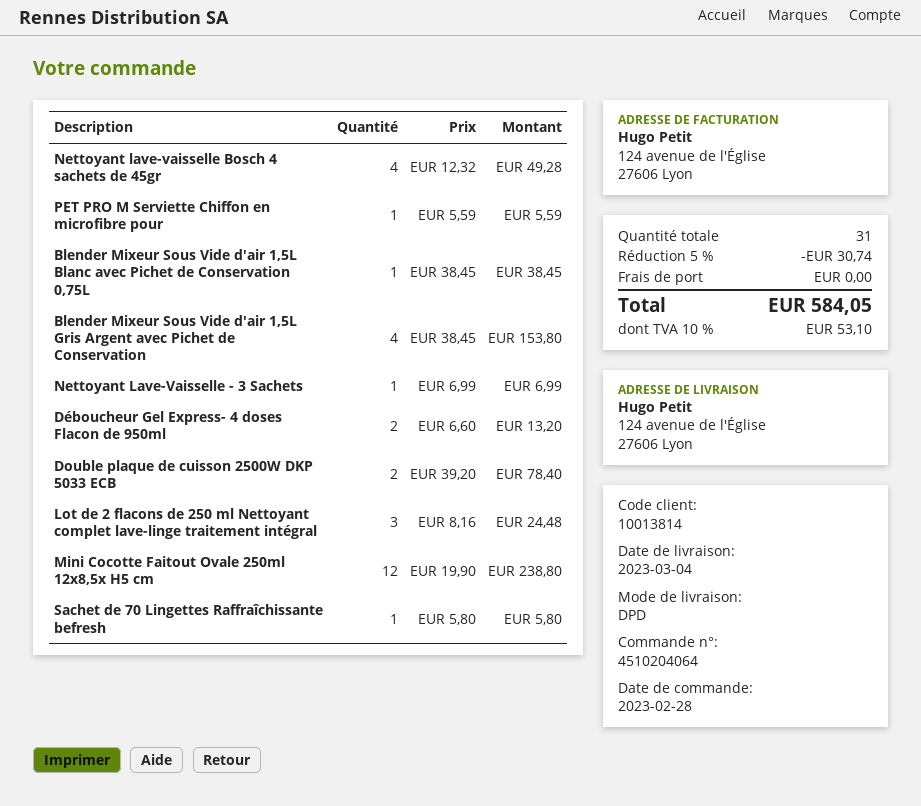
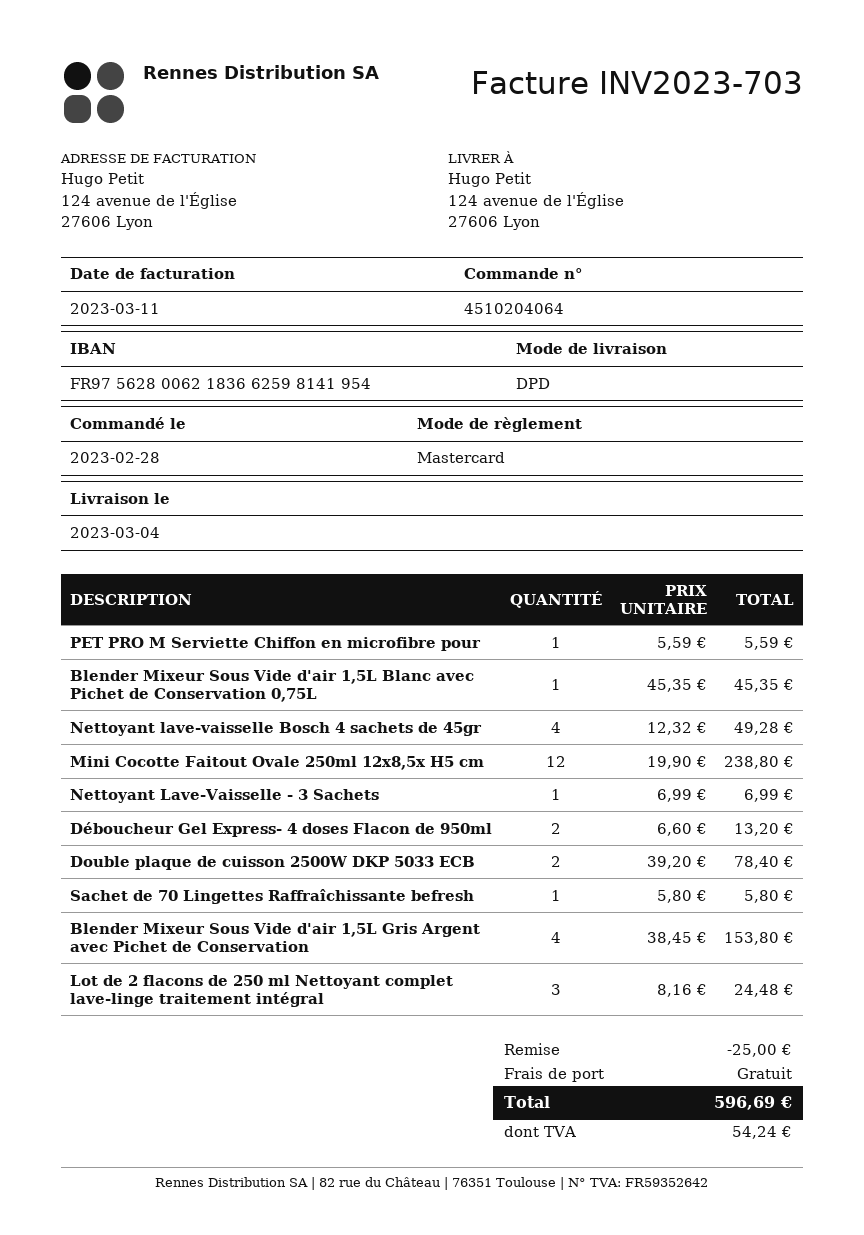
Blender Mixeur Sous Vide d'air 1,5L Blanc avec Pichet de Conservation 0,75L: 1 x 38.45 = 38.45 -> 1 x 45.35 = 45.35
discount: 30.74 -> 25.00
tax: 53.10 -> 54.24
total: 584.05 -> 596.69

